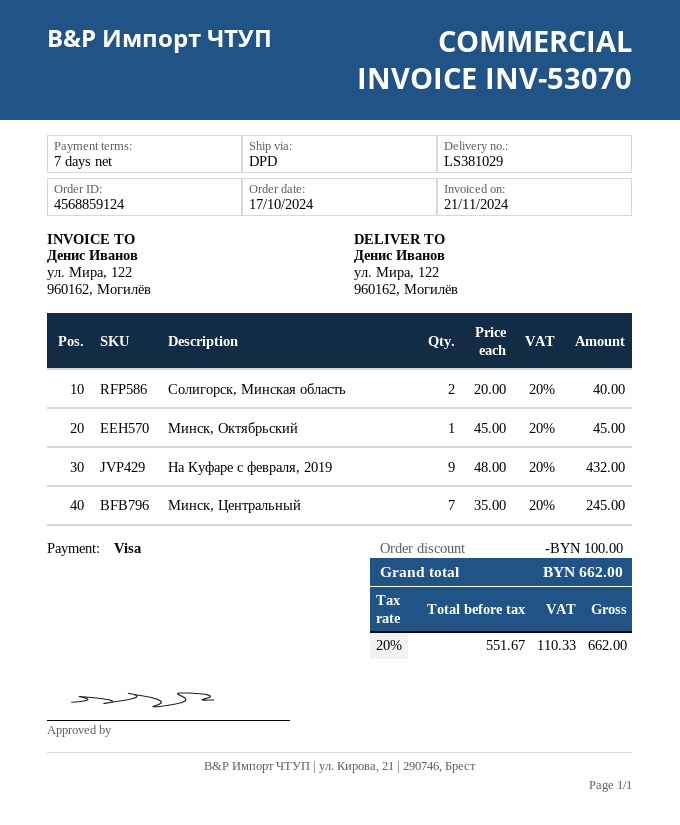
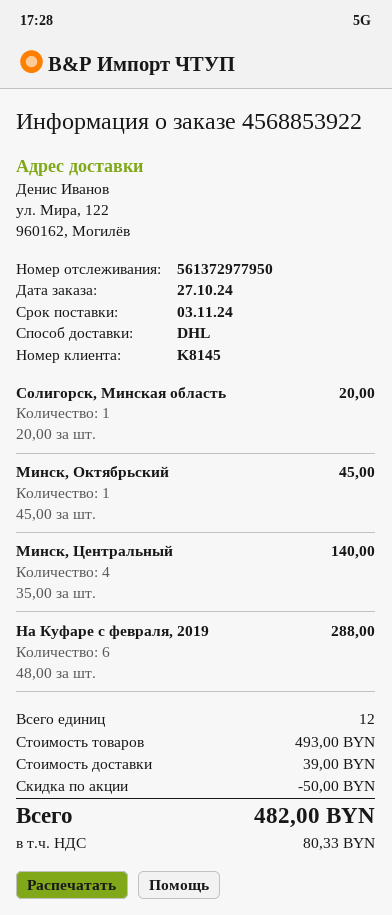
order number: 4568859124 -> 4568853922
order date: 2024-10-17 -> 2024-10-27
shipping method: DPD -> DHL
Солигорск, Минская область: 2 x 20.00 = 40.00 -> 1 x 20.00 = 20.00
На Куфаре с февраля, 2019: 9 x 48.00 = 432.00 -> 6 x 48.00 = 288.00
Минск, Центральный: 7 x 35.00 = 245.00 -> 4 x 35.00 = 140.00
discount: 100.00 -> 50.00
shipping: none -> 39.00
tax: 110.33 -> 80.33
total: 662.00 -> 482.00

